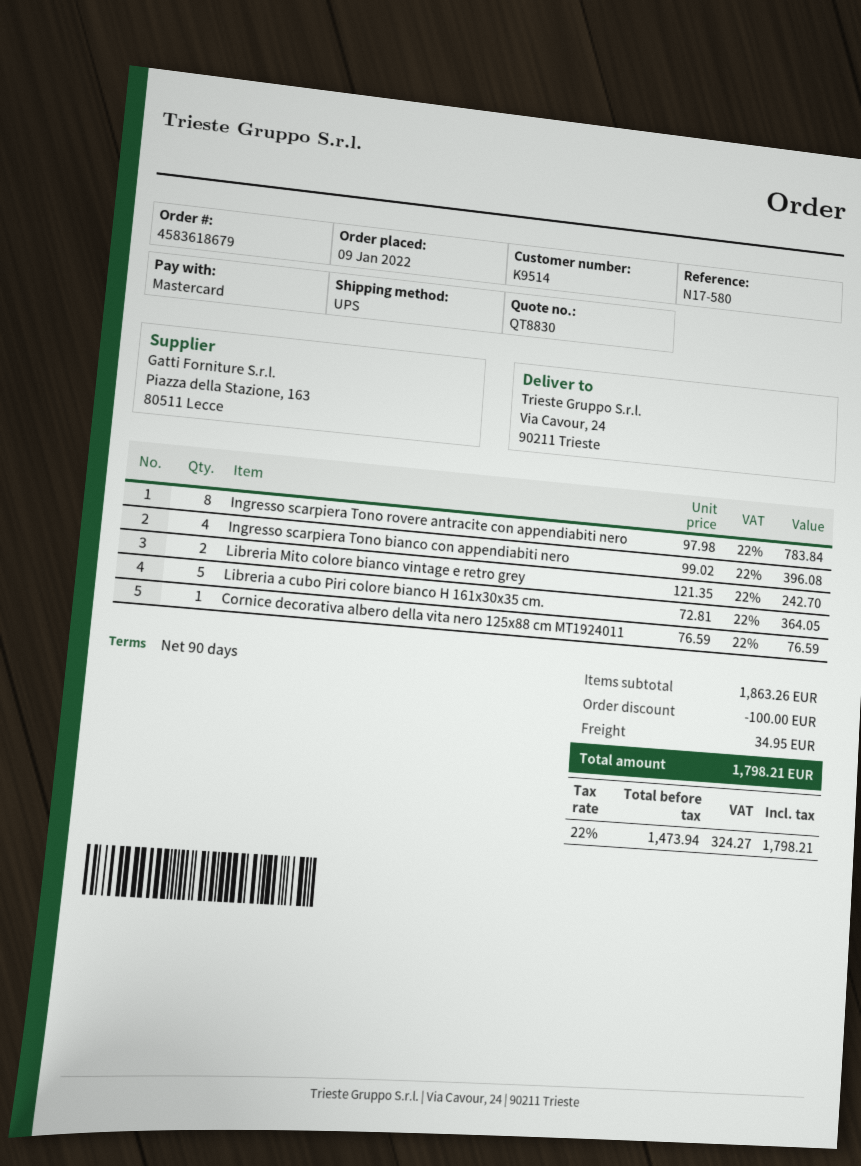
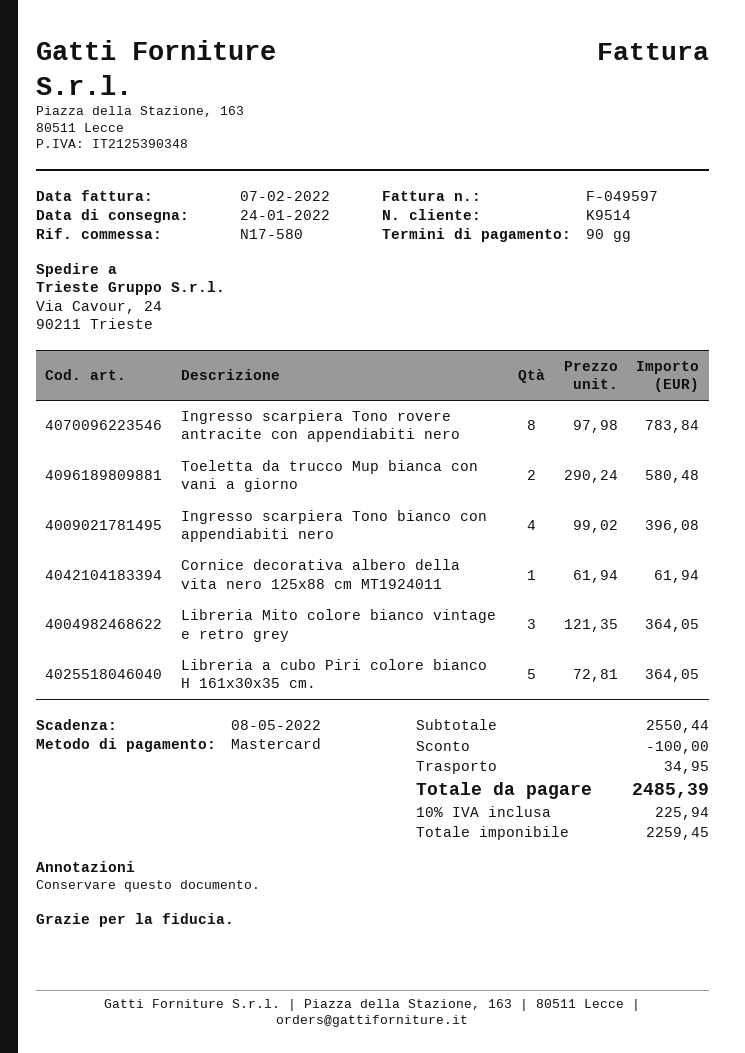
Libreria Mito colore bianco vintage e retro grey: 2 x 121.35 = 242.70 -> 3 x 121.35 = 364.05
Cornice decorativa albero della vita nero 125x88 cm MT1924011: 1 x 76.59 = 76.59 -> 1 x 61.94 = 61.94
Toeletta da trucco Mup bianca con vani a giorno: none -> 2 x 290.24 = 580.48
subtotal: 1863.26 -> 2550.44
net: 1473.94 -> 2259.45
tax: 22% = 324.27 -> 10% = 225.94
total: 1798.21 -> 2485.39

